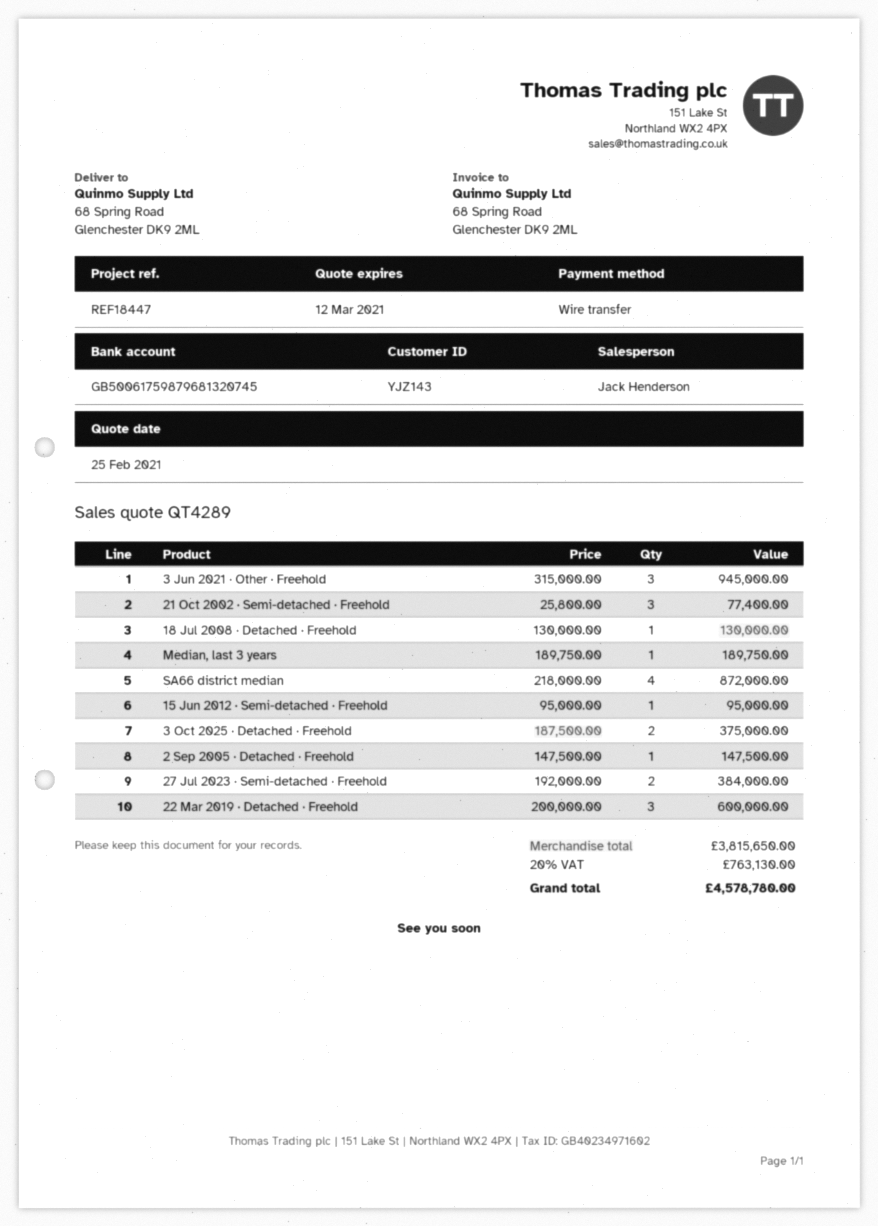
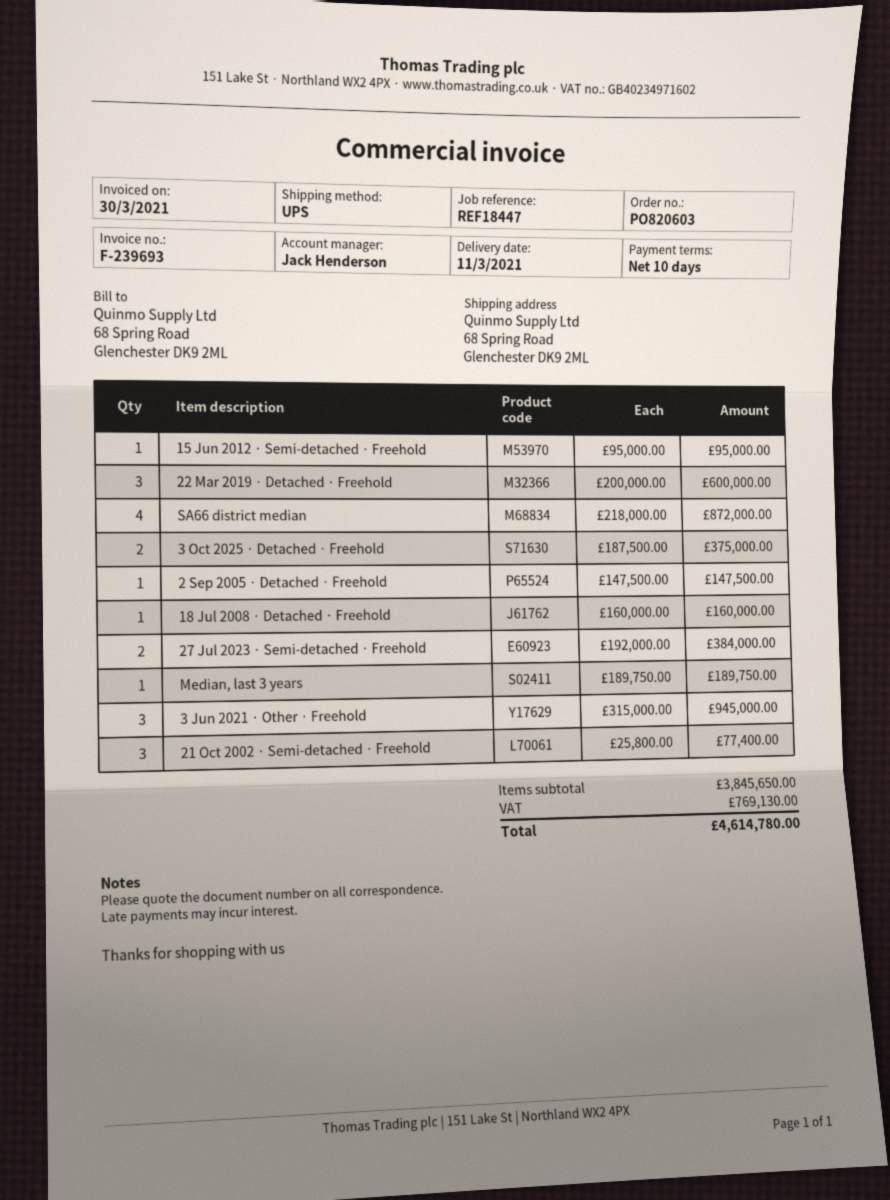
18 Jul 2008 · Detached · Freehold: 1 x 130000.00 = 130000.00 -> 1 x 160000.00 = 160000.00
subtotal: 3815650.00 -> 3845650.00
tax: 763130.00 -> 769130.00
total: 4578780.00 -> 4614780.00

